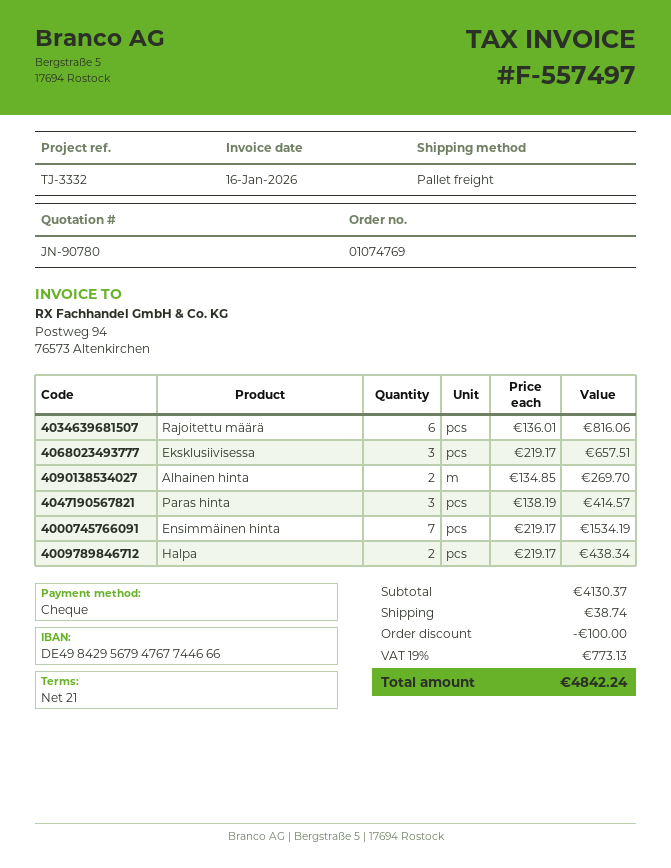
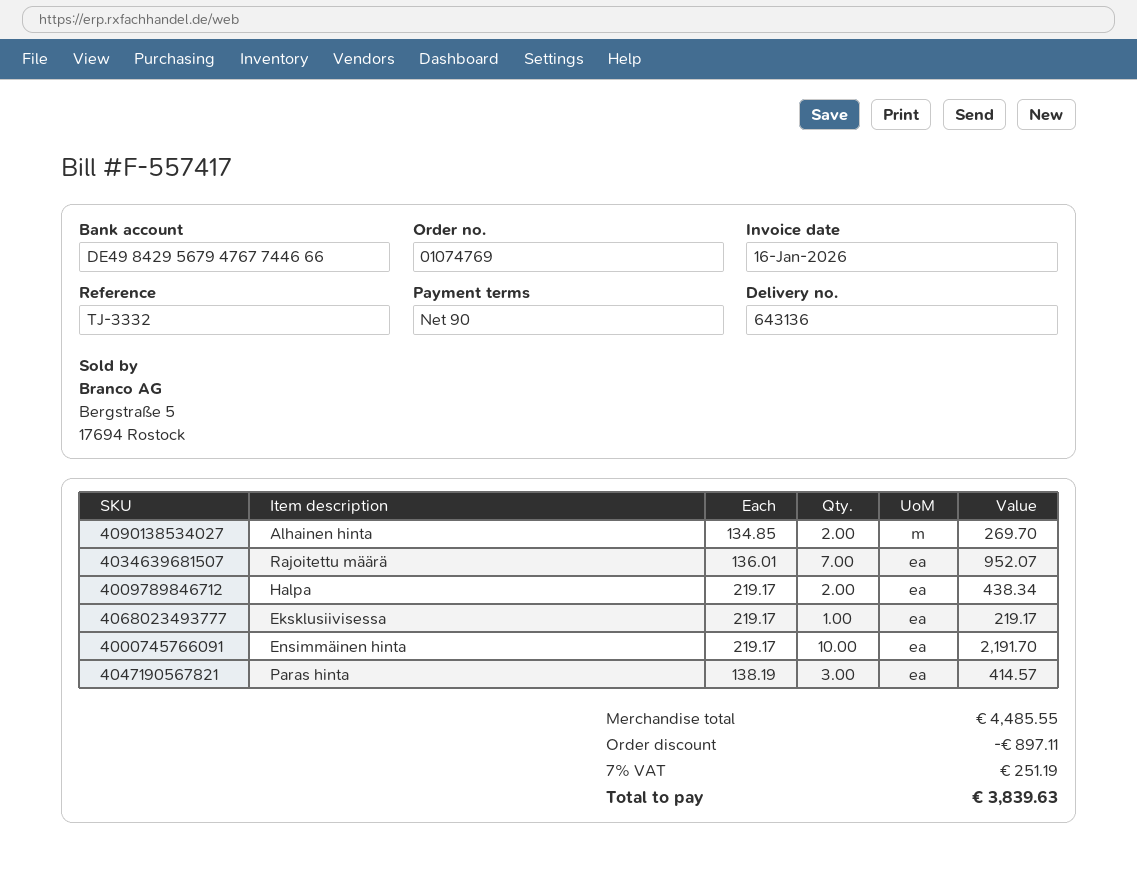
invoice number: F-557497 -> F-557417
payment terms: 21 days -> 90 days
Rajoitettu määrä: 6 x 136.01 = 816.06 -> 7 x 136.01 = 952.07
Eksklusiivisessa: 3 x 219.17 = 657.51 -> 1 x 219.17 = 219.17
Ensimmäinen hinta: 7 x 219.17 = 1534.19 -> 10 x 219.17 = 2191.70
subtotal: 4130.37 -> 4485.55
discount: 100.00 -> 897.11
shipping: 38.74 -> none
tax: 19% = 773.13 -> 7% = 251.19
total: 4842.24 -> 3839.63

